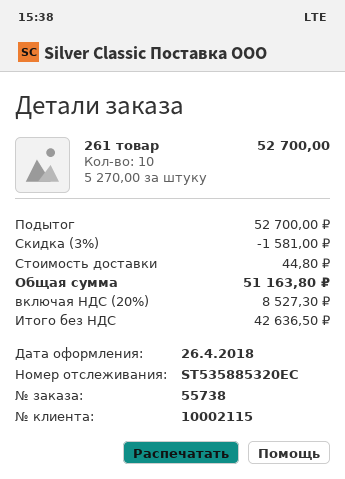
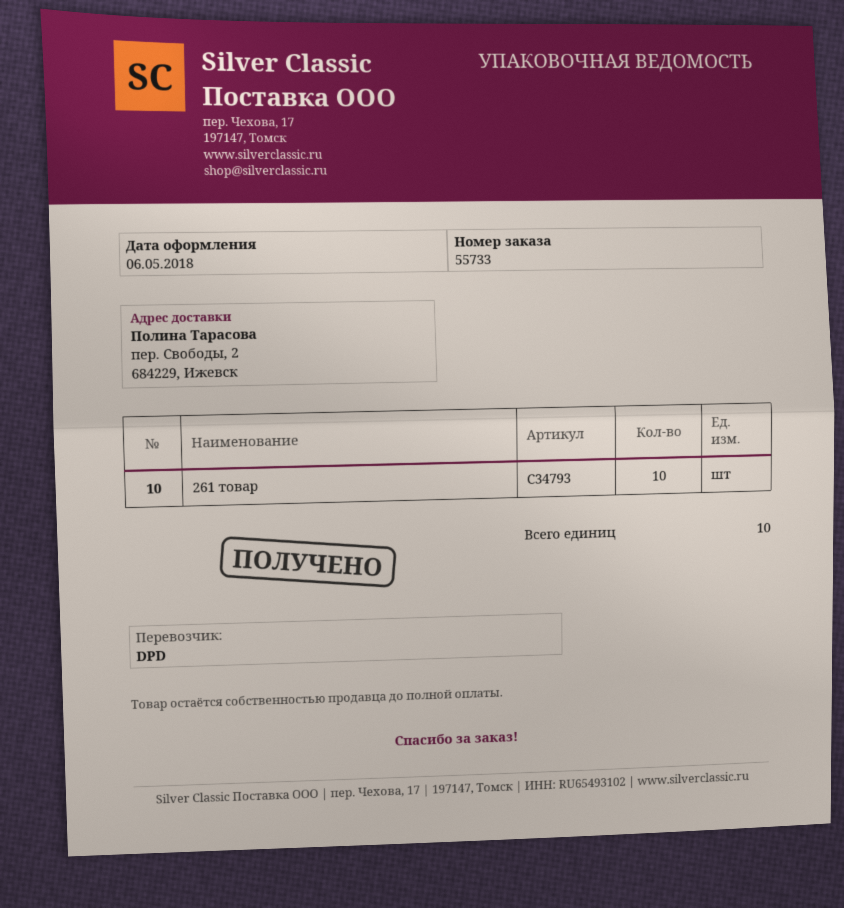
order number: 55738 -> 55733
order date: 2018-04-26 -> 2018-05-06

